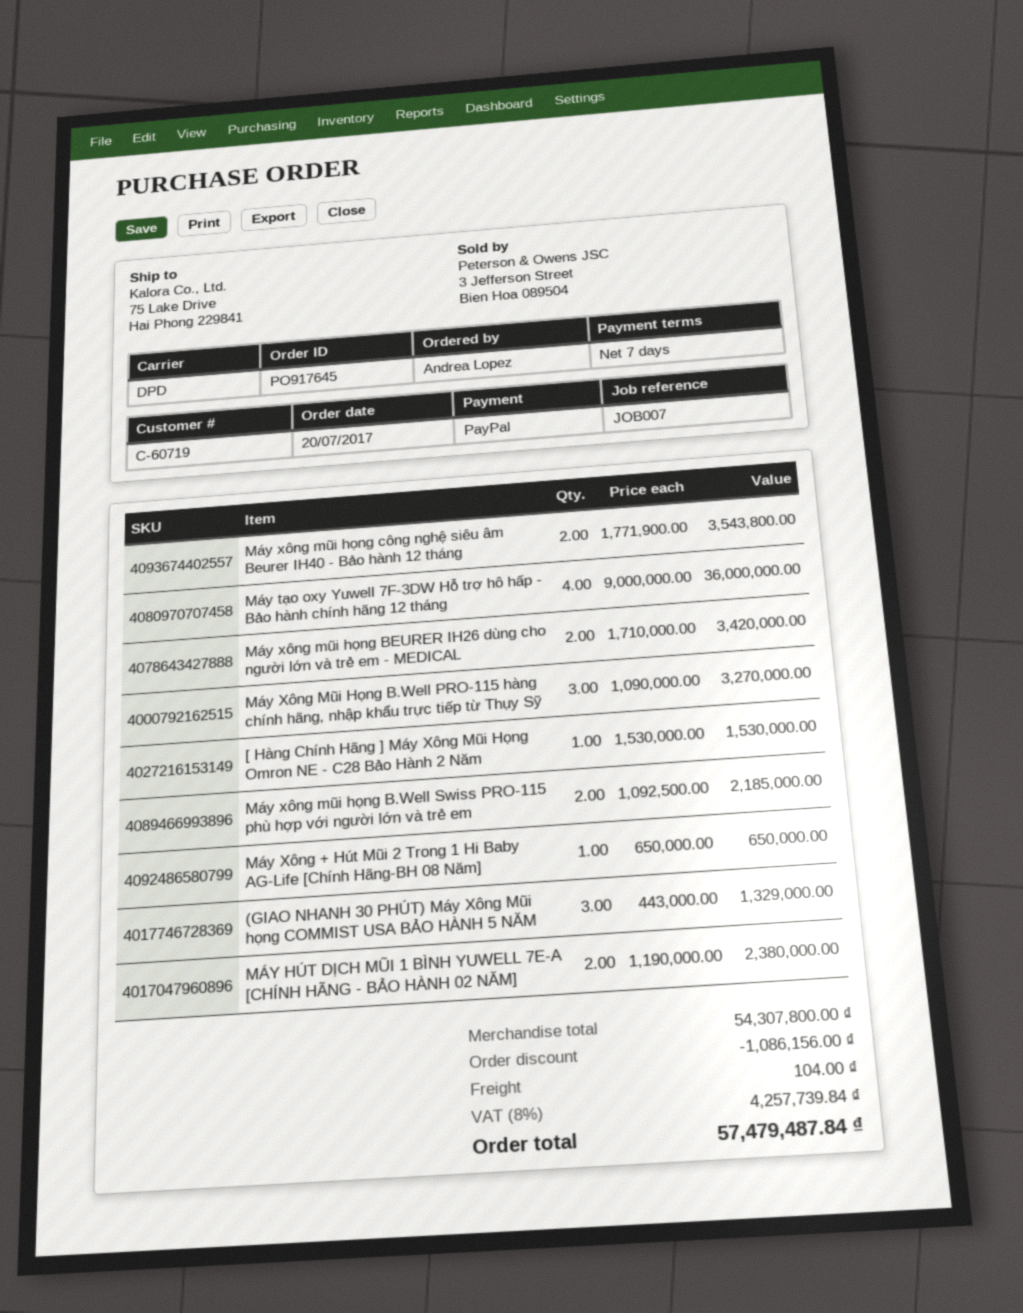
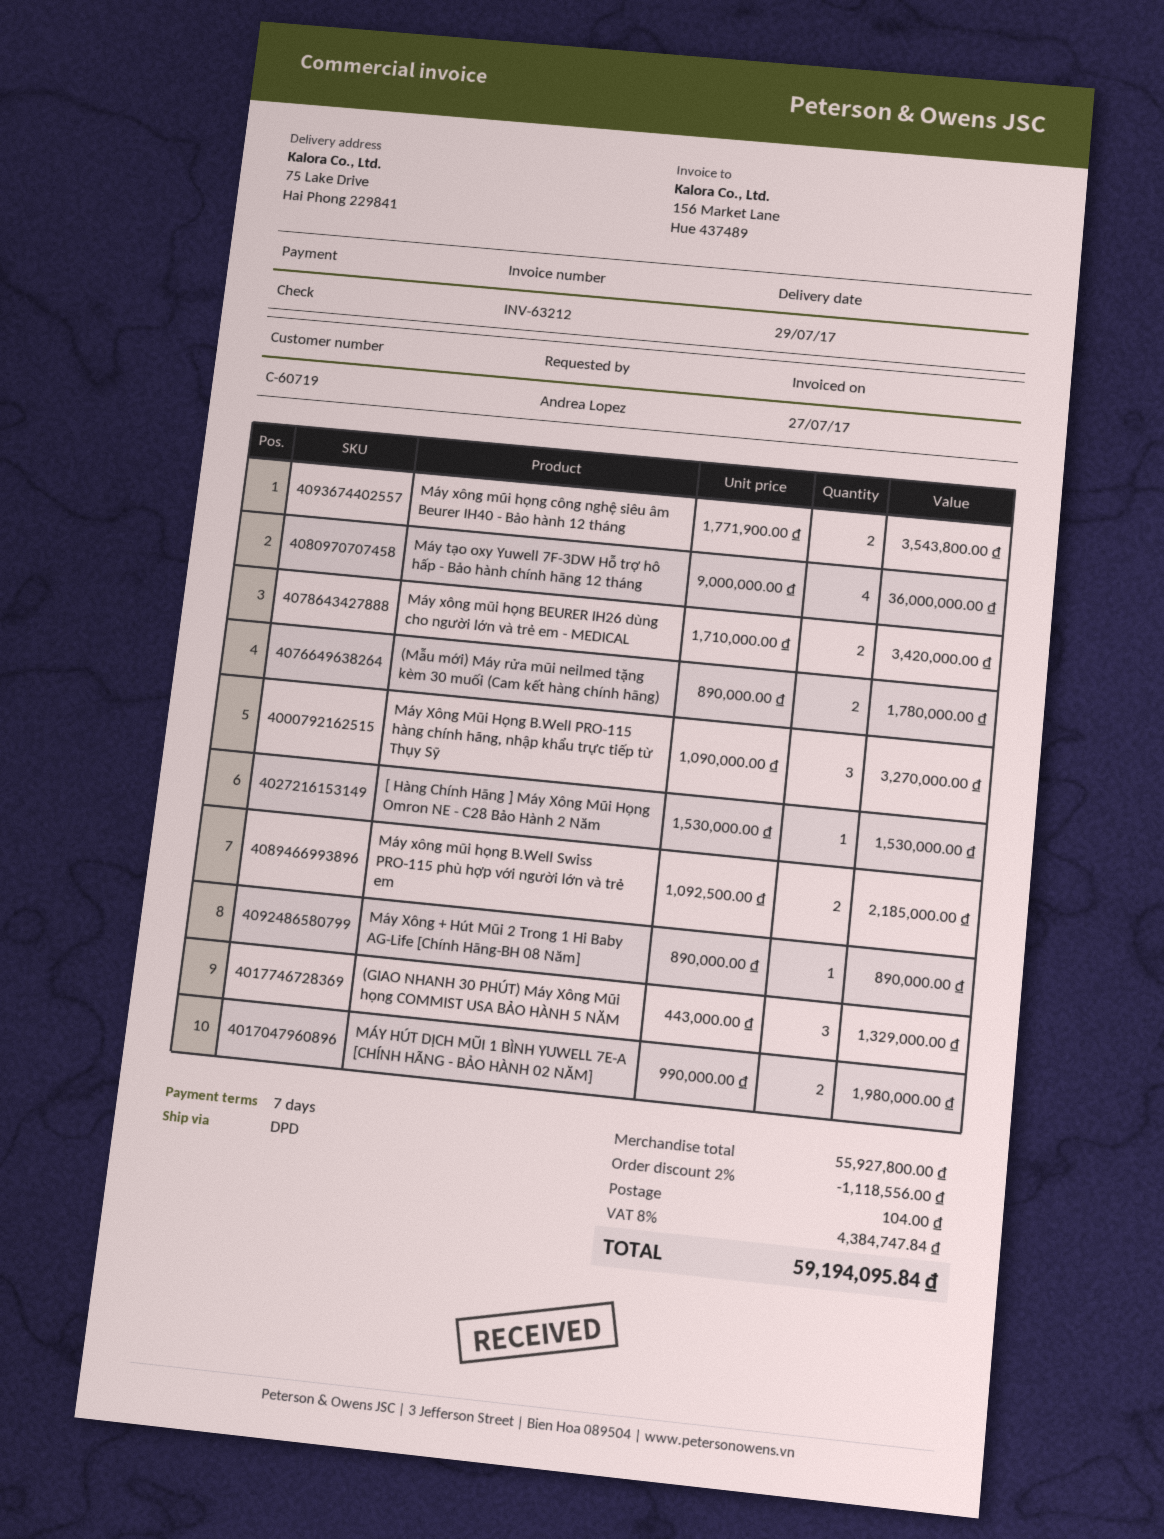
payment method: PayPal -> cheque
Máy Xông + Hút Mũi 2 Trong 1 Hi Baby AG-Life [Chính Hãng-BH 08 Năm]: 1 x 650000.00 = 650000.00 -> 1 x 890000.00 = 890000.00
MÁY HÚT DỊCH MŨI 1 BÌNH YUWELL 7E-A [CHÍNH HÃNG - BẢO HÀNH 02 NĂM]: 2 x 1190000.00 = 2380000.00 -> 2 x 990000.00 = 1980000.00
(Mẫu mới) Máy rửa mũi neilmed tặng kèm 30 muối (Cam kết hàng chính hãng): none -> 2 x 890000.00 = 1780000.00
subtotal: 54307800.00 -> 55927800.00
discount: 1086156.00 -> 1118556.00
tax: 8% = 4257739.84 -> 8% = 4384747.84
total: 57479487.84 -> 59194095.84

